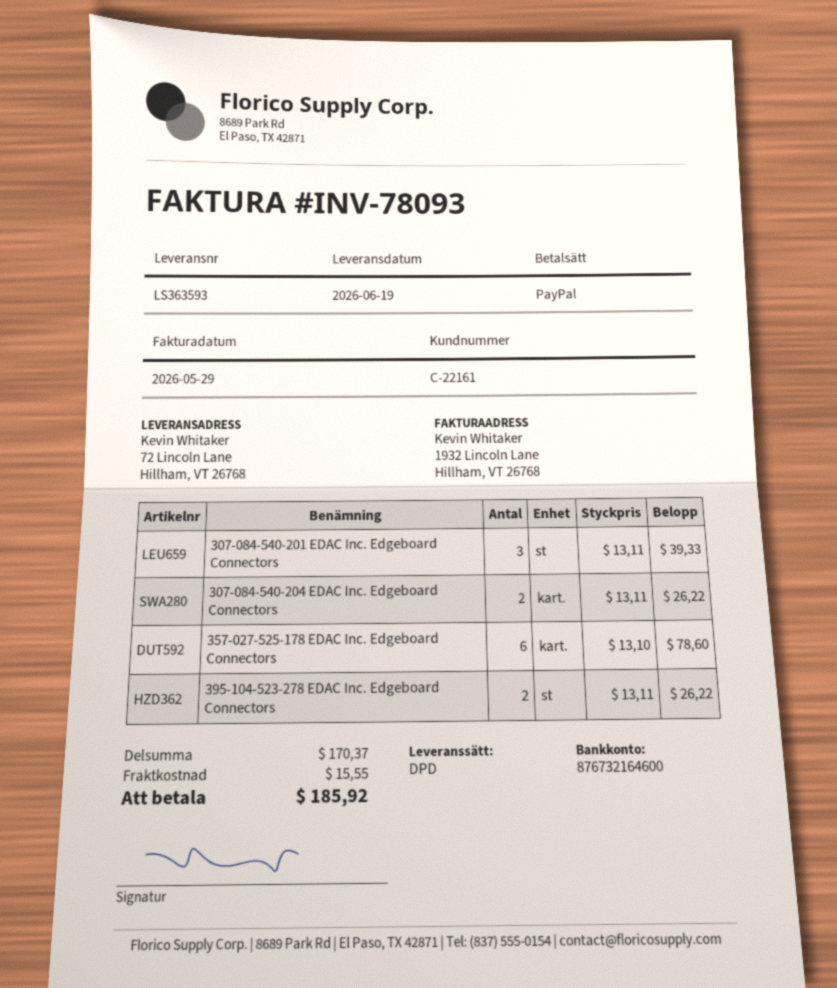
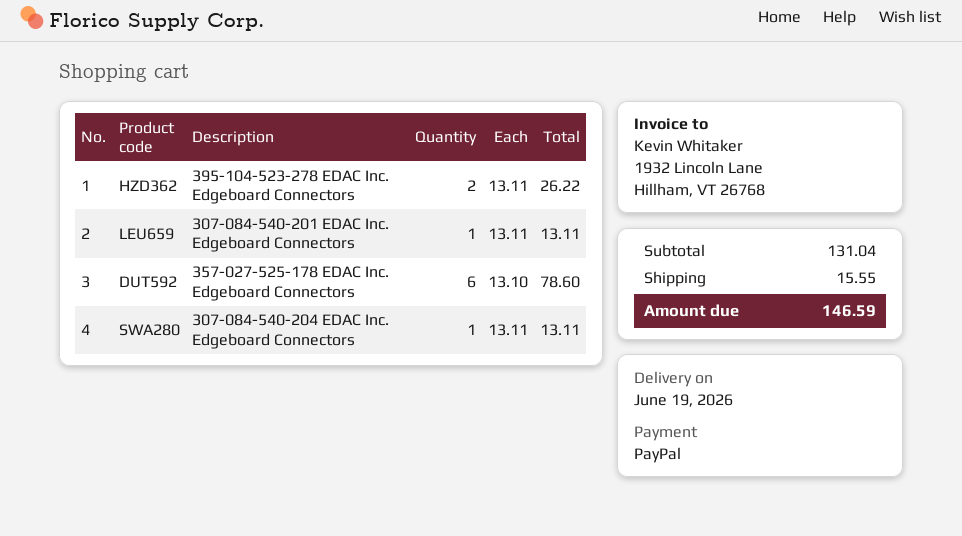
307-084-540-201 EDAC Inc. Edgeboard Connectors: 3 x 13.11 = 39.33 -> 1 x 13.11 = 13.11
307-084-540-204 EDAC Inc. Edgeboard Connectors: 2 x 13.11 = 26.22 -> 1 x 13.11 = 13.11
subtotal: 170.37 -> 131.04
total: 185.92 -> 146.59

